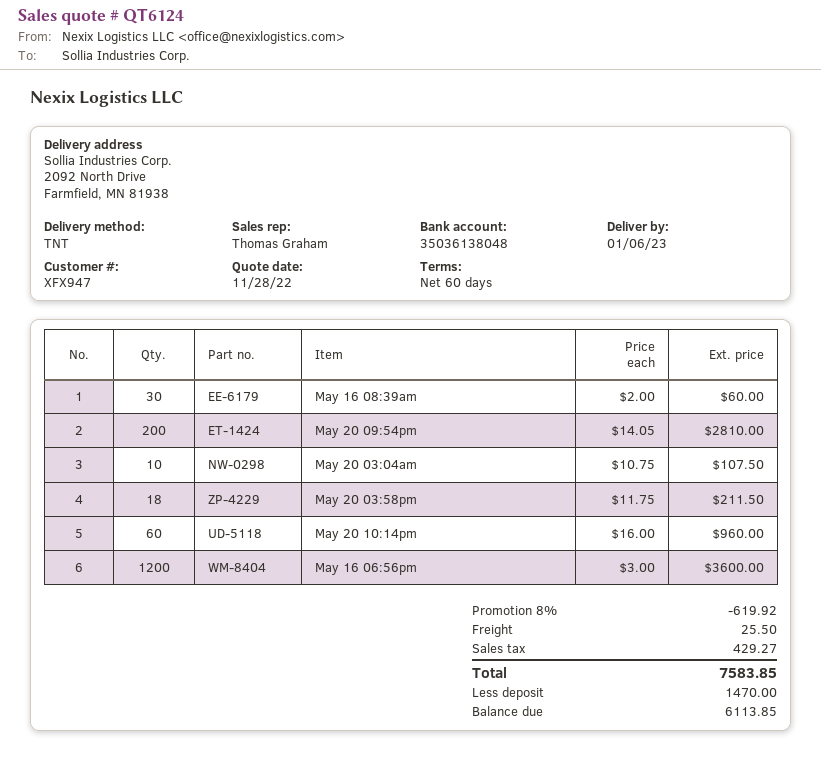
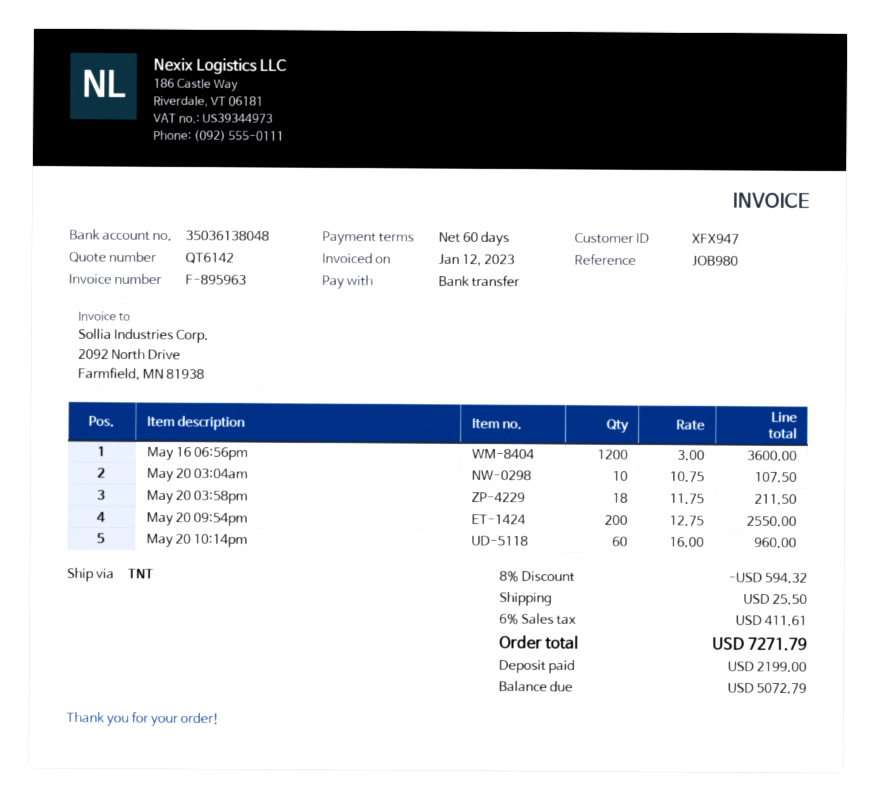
quote number: QT6124 -> QT6142
May 16 08:39am: 30 x 2.00 = 60.00 -> none
May 20 09:54pm: 200 x 14.05 = 2810.00 -> 200 x 12.75 = 2550.00
discount: 8% = 619.92 -> 8% = 594.32
tax: 429.27 -> 411.61
total: 7583.85 -> 7271.79
deposit: 1470.00 -> 2199.00
balance: 6113.85 -> 5072.79

